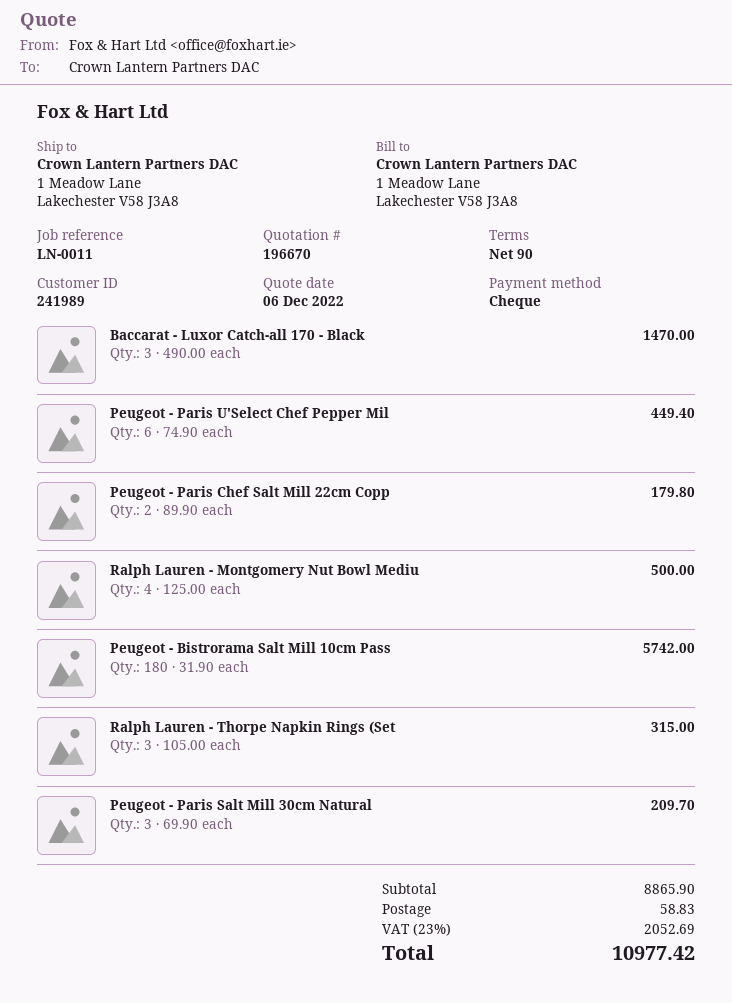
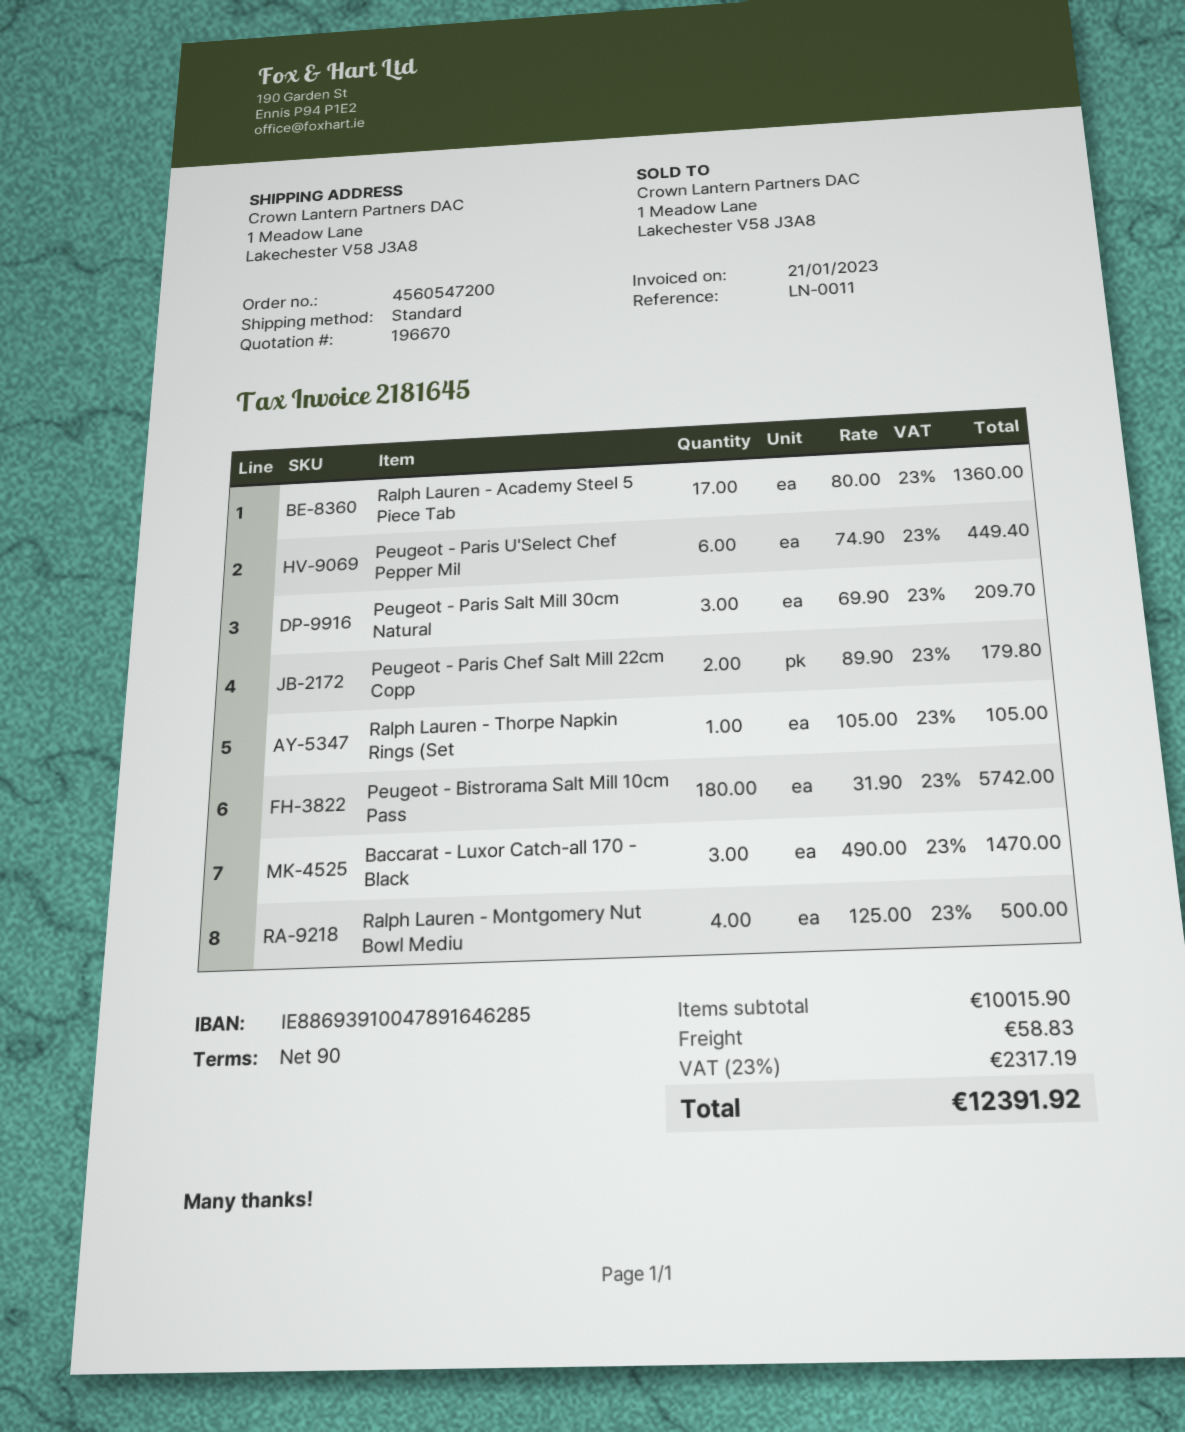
Ralph Lauren - Thorpe Napkin Rings (Set: 3 x 105.00 = 315.00 -> 1 x 105.00 = 105.00
Ralph Lauren - Academy Steel 5 Piece Tab: none -> 17 x 80.00 = 1360.00
subtotal: 8865.90 -> 10015.90
tax: 23% = 2052.69 -> 23% = 2317.19
total: 10977.42 -> 12391.92

